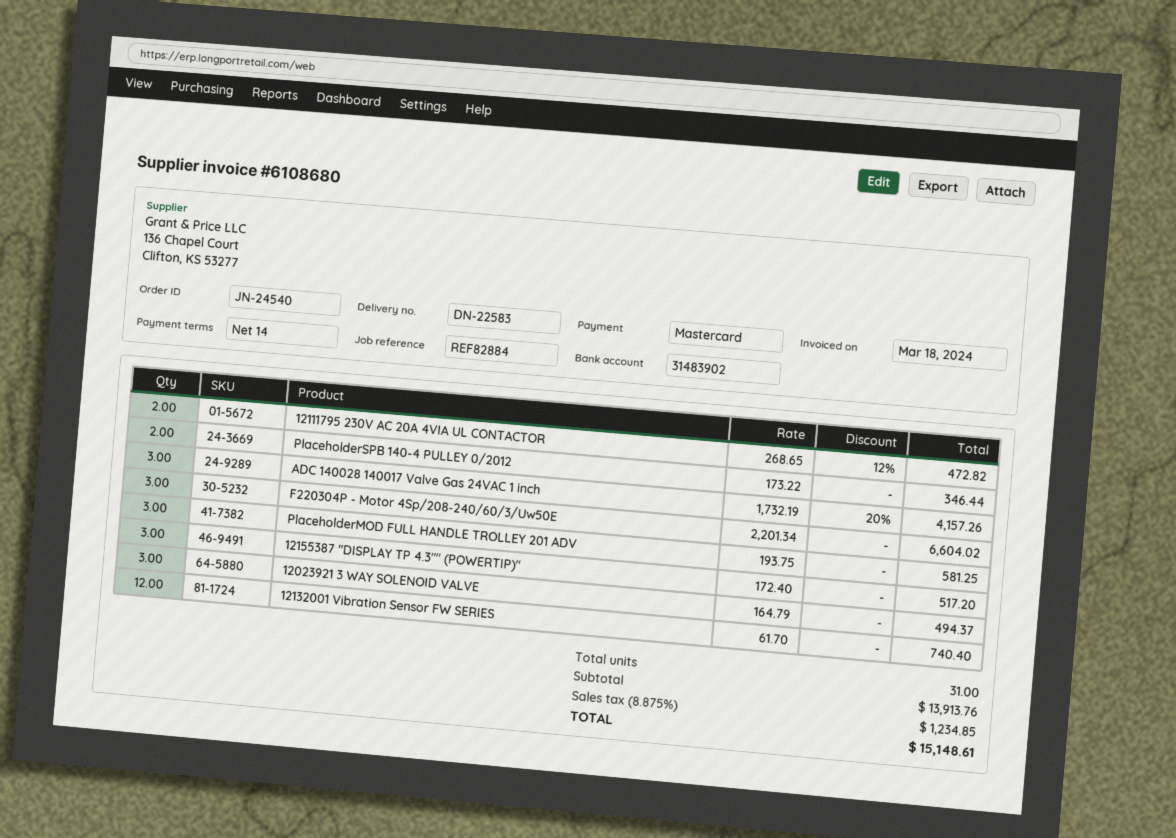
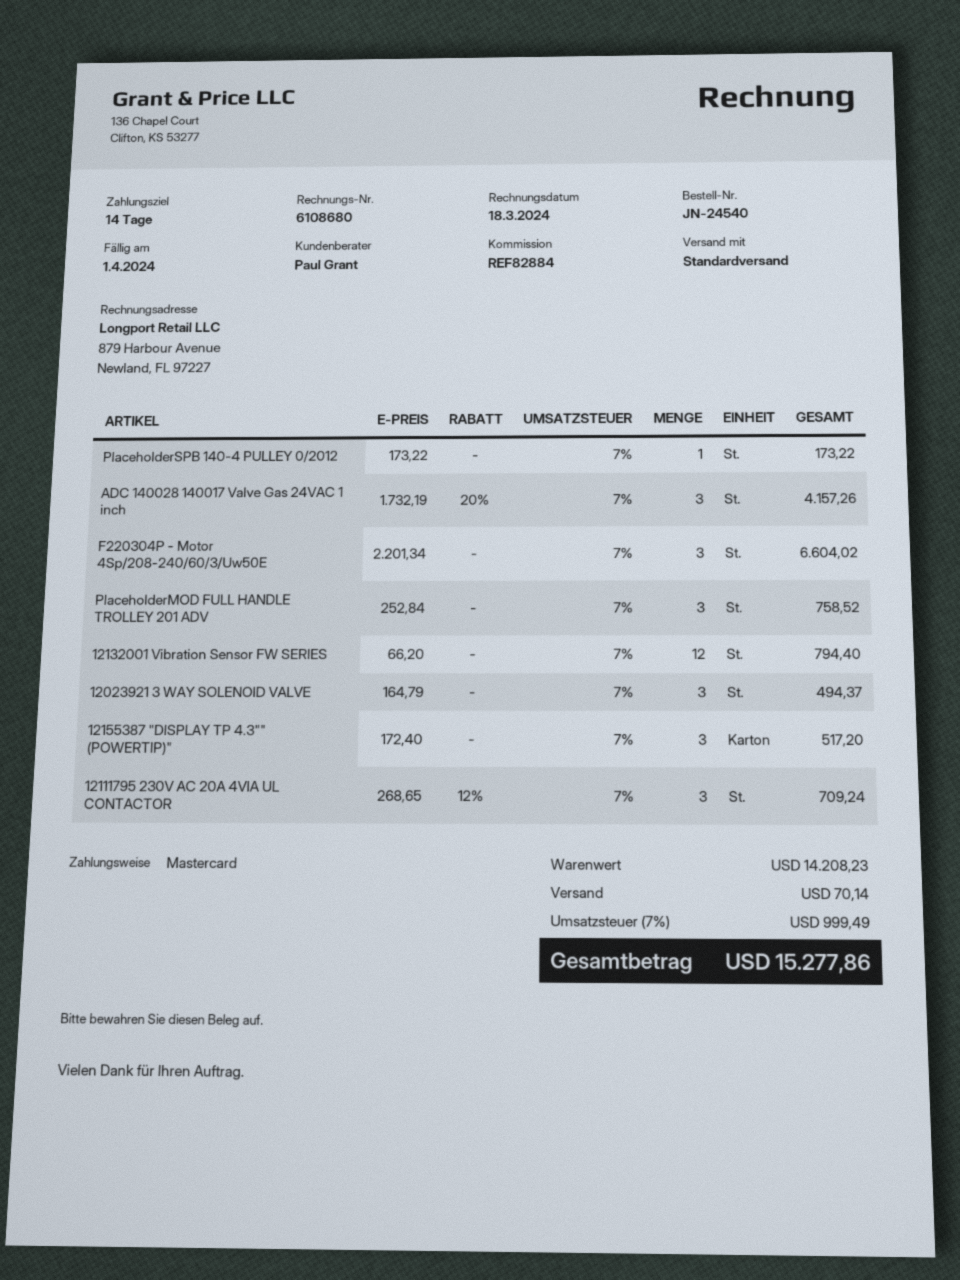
12111795 230V AC 20A 4VIA UL CONTACTOR: 2 x 268.65 - 12% = 472.82 -> 3 x 268.65 - 12% = 709.24
PlaceholderSPB 140-4 PULLEY 0/2012: 2 x 173.22 = 346.44 -> 1 x 173.22 = 173.22
PlaceholderMOD FULL HANDLE TROLLEY 201 ADV: 3 x 193.75 = 581.25 -> 3 x 252.84 = 758.52
12132001 Vibration Sensor FW SERIES: 12 x 61.70 = 740.40 -> 12 x 66.20 = 794.40
subtotal: 13913.76 -> 14208.23
shipping: none -> 70.14
tax: 8.875% = 1234.85 -> 7% = 999.49
total: 15148.61 -> 15277.86

